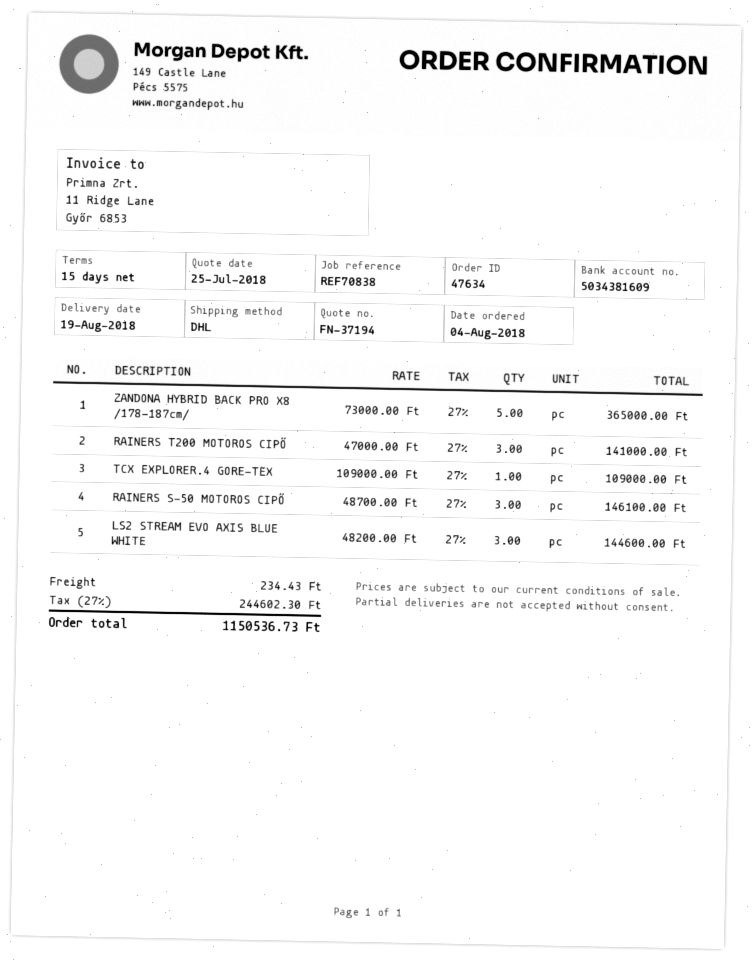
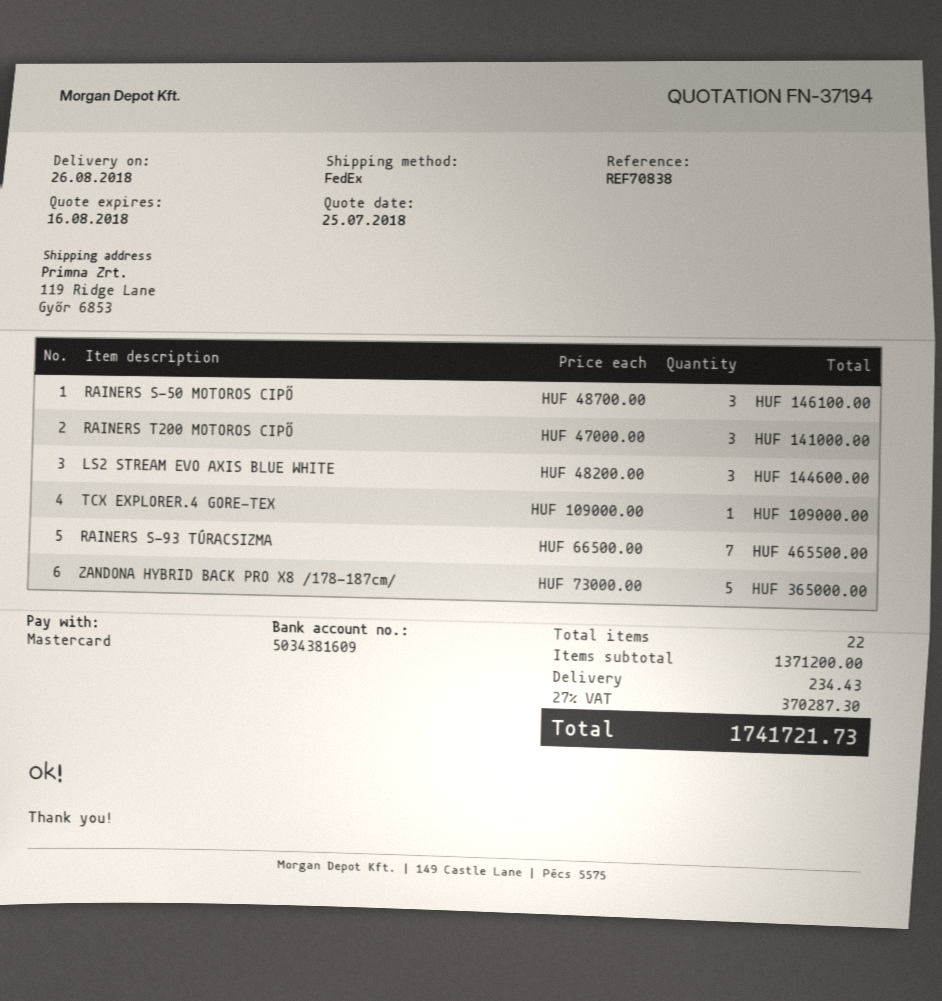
delivery date: 2018-08-19 -> 2018-08-26
shipping method: DHL -> FedEx
RAINERS S-93 TÚRACSIZMA: none -> 7 x 66500.00 = 465500.00
tax: 27% = 244602.30 -> 27% = 370287.30
total: 1150536.73 -> 1741721.73

